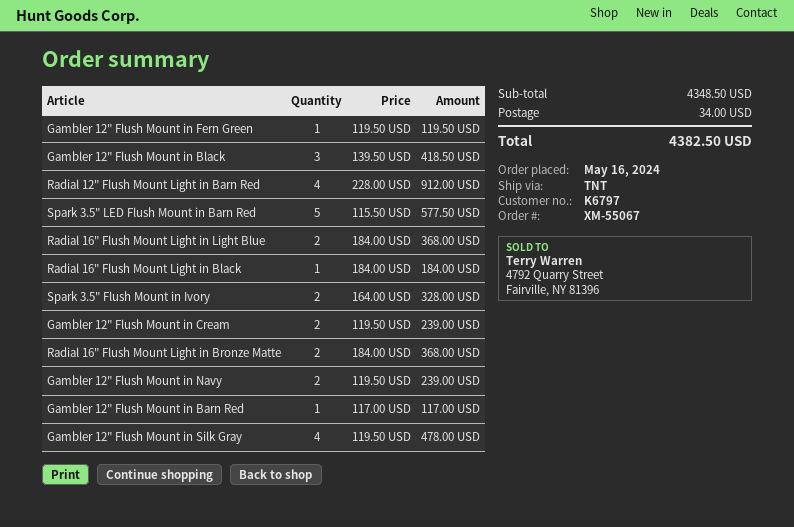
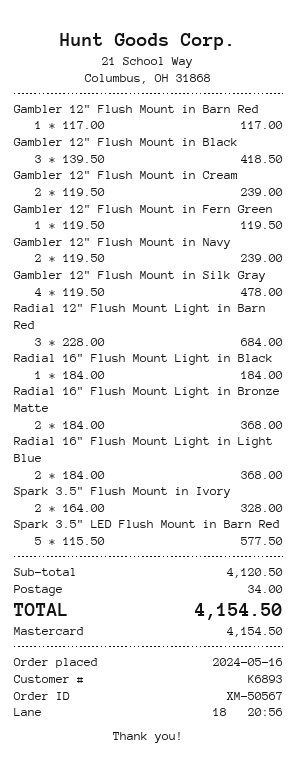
order number: XM-55067 -> XM-50567
customer number: K6797 -> K6893
Radial 12" Flush Mount Light in Barn Red: 4 x 228.00 = 912.00 -> 3 x 228.00 = 684.00
subtotal: 4348.50 -> 4120.50
total: 4382.50 -> 4154.50

